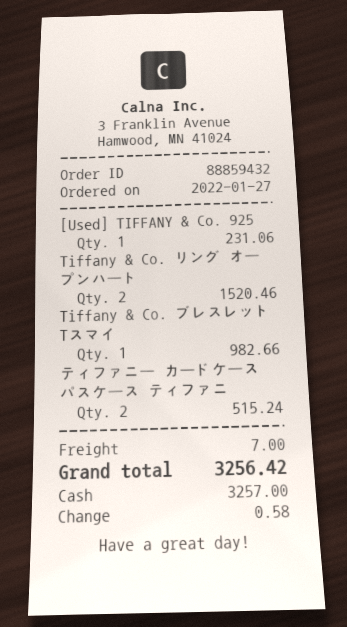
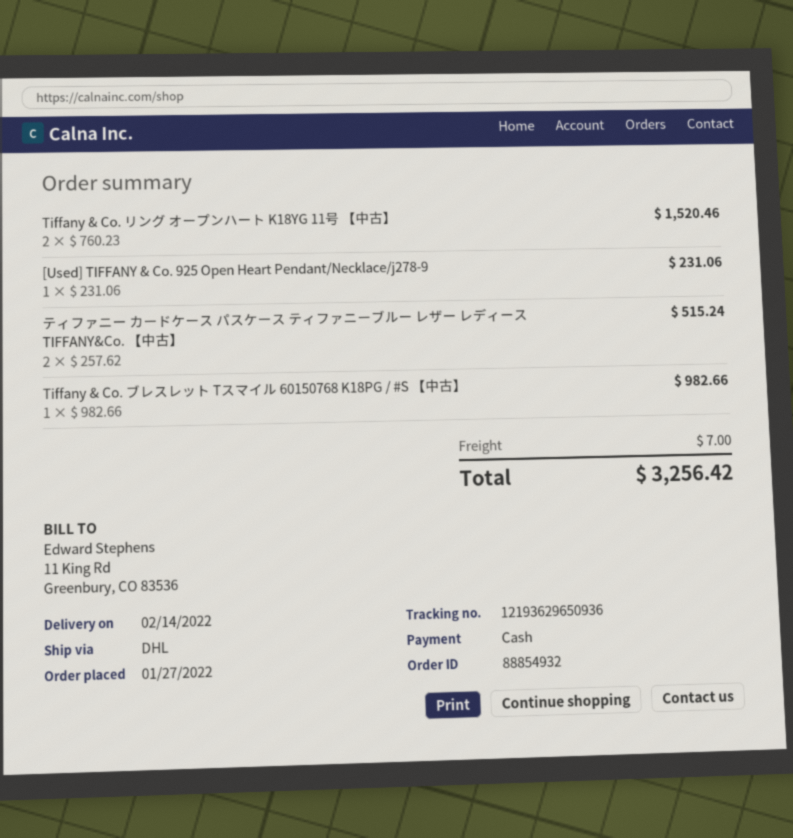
order number: 88859432 -> 88854932

